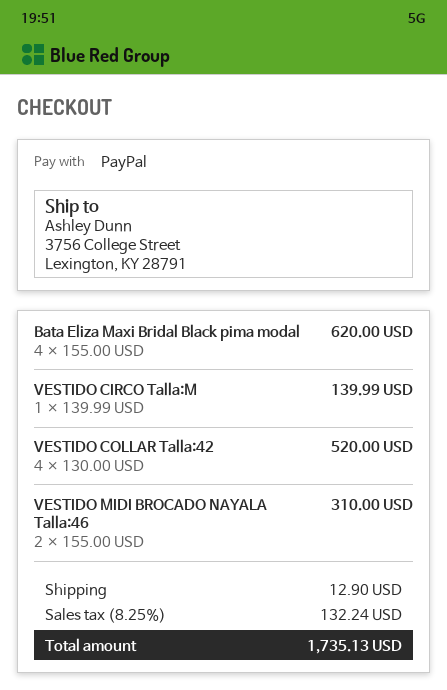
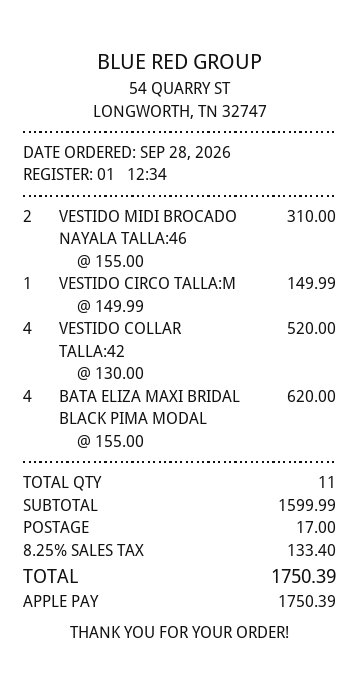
payment method: PayPal -> Apple Pay
VESTIDO CIRCO Talla:M: 1 x 139.99 = 139.99 -> 1 x 149.99 = 149.99
shipping: 12.90 -> 17.00
tax: 8.25% = 132.24 -> 8.25% = 133.40
total: 1735.13 -> 1750.39

